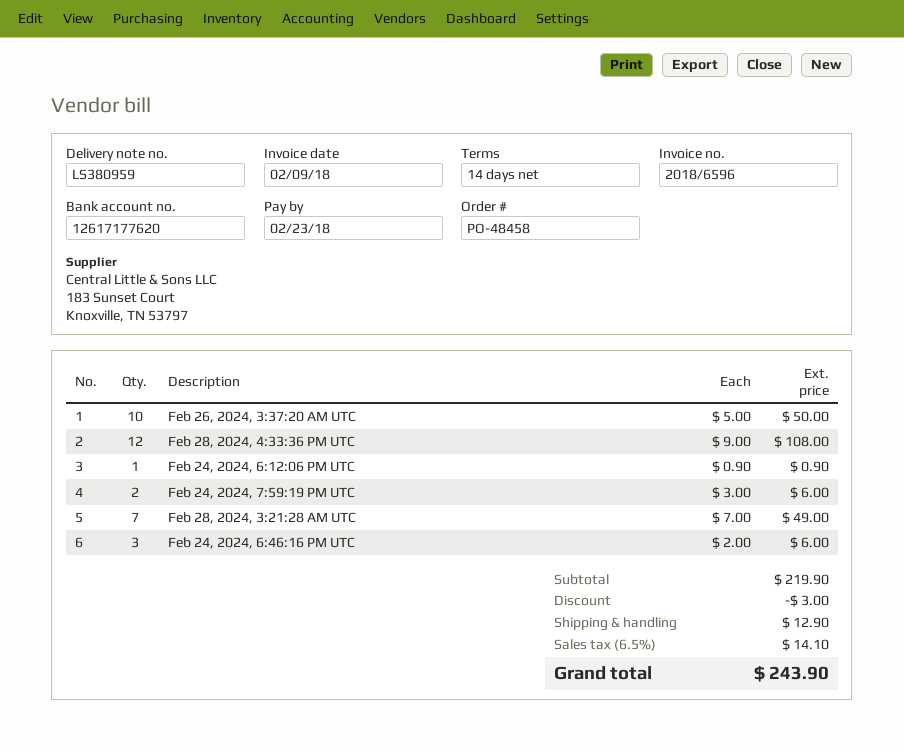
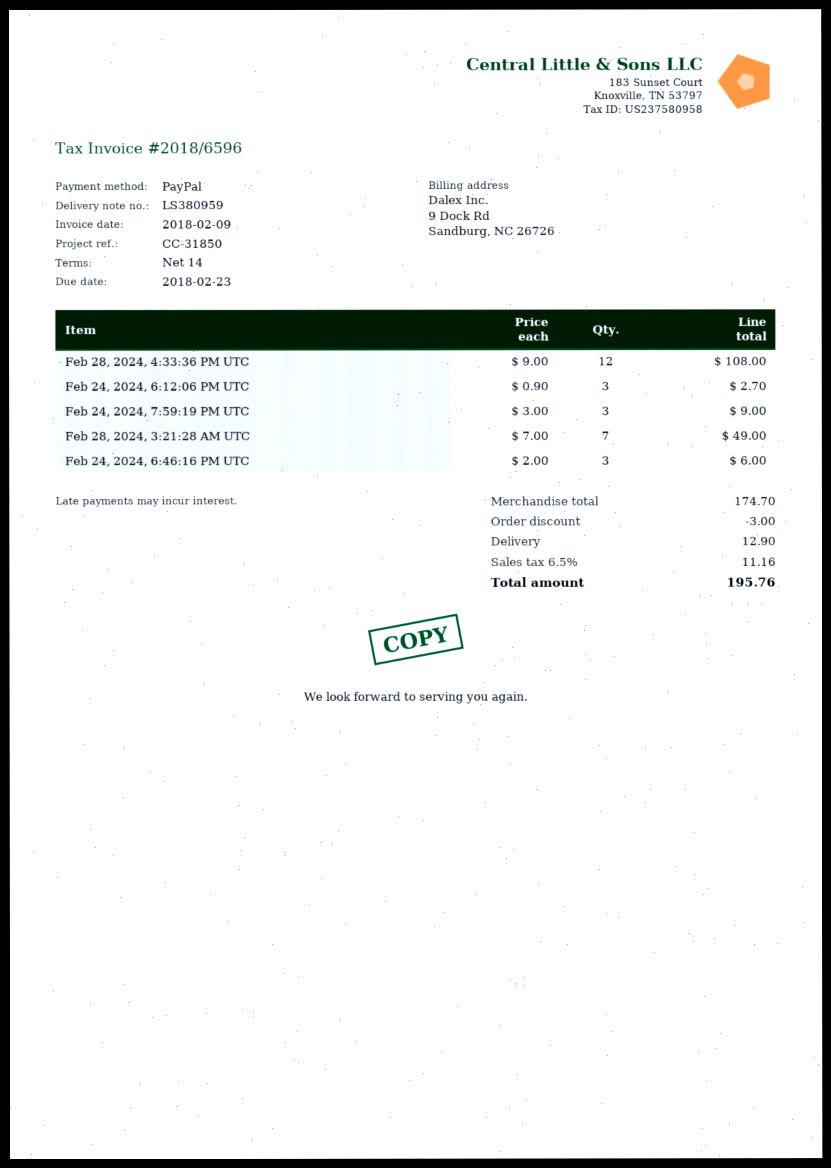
Feb 26, 2024, 3:37:20 AM UTC: 10 x 5.00 = 50.00 -> none
Feb 24, 2024, 6:12:06 PM UTC: 1 x 0.90 = 0.90 -> 3 x 0.90 = 2.70
Feb 24, 2024, 7:59:19 PM UTC: 2 x 3.00 = 6.00 -> 3 x 3.00 = 9.00
subtotal: 219.90 -> 174.70
tax: 6.5% = 14.10 -> 6.5% = 11.16
total: 243.90 -> 195.76

